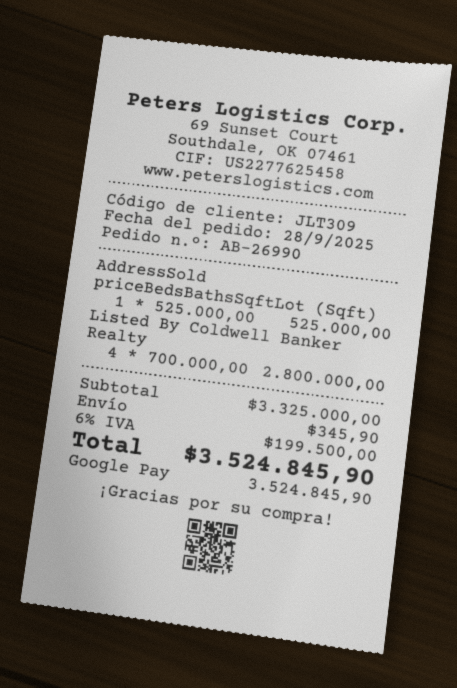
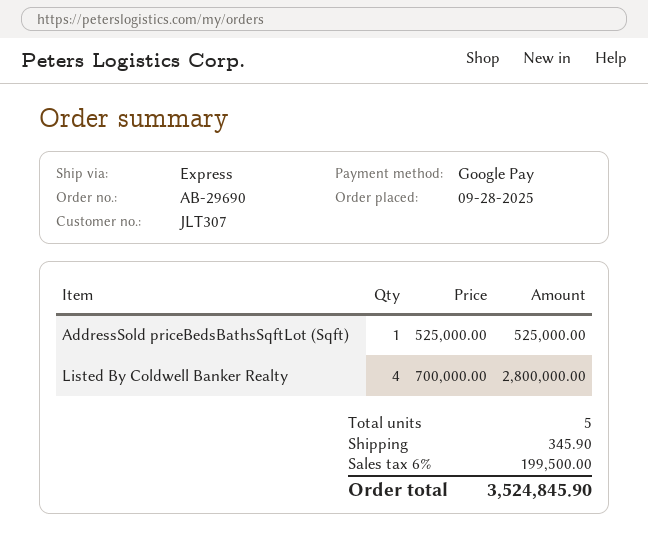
order number: AB-26990 -> AB-29690
customer number: JLT309 -> JLT307

